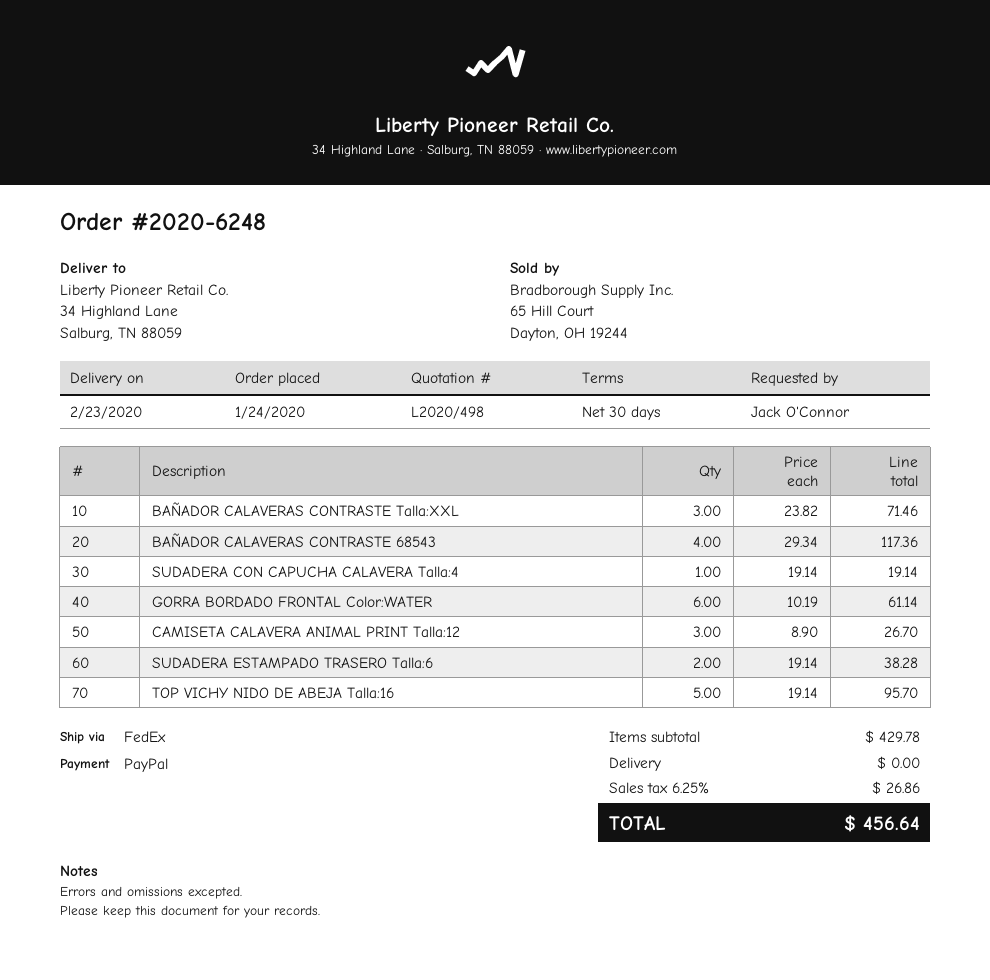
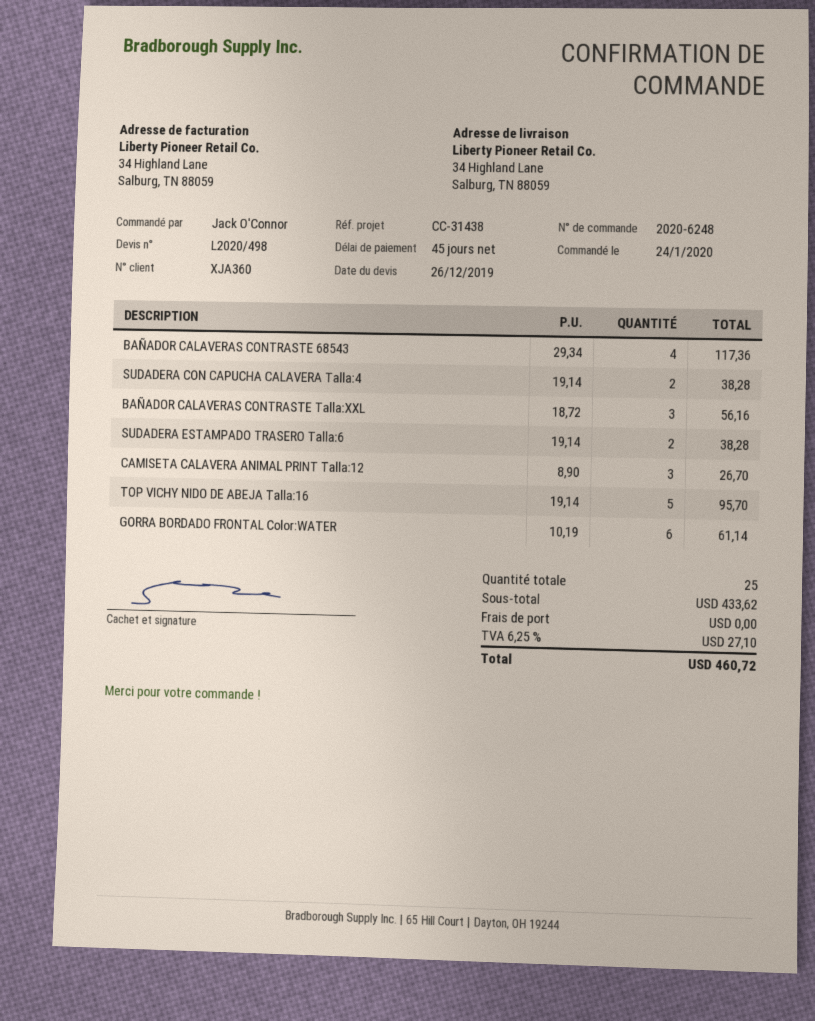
payment terms: 30 days -> 45 days
BAÑADOR CALAVERAS CONTRASTE Talla:XXL: 3 x 23.82 = 71.46 -> 3 x 18.72 = 56.16
SUDADERA CON CAPUCHA CALAVERA Talla:4: 1 x 19.14 = 19.14 -> 2 x 19.14 = 38.28
subtotal: 429.78 -> 433.62
tax: 6.25% = 26.86 -> 6.25% = 27.10
total: 456.64 -> 460.72

